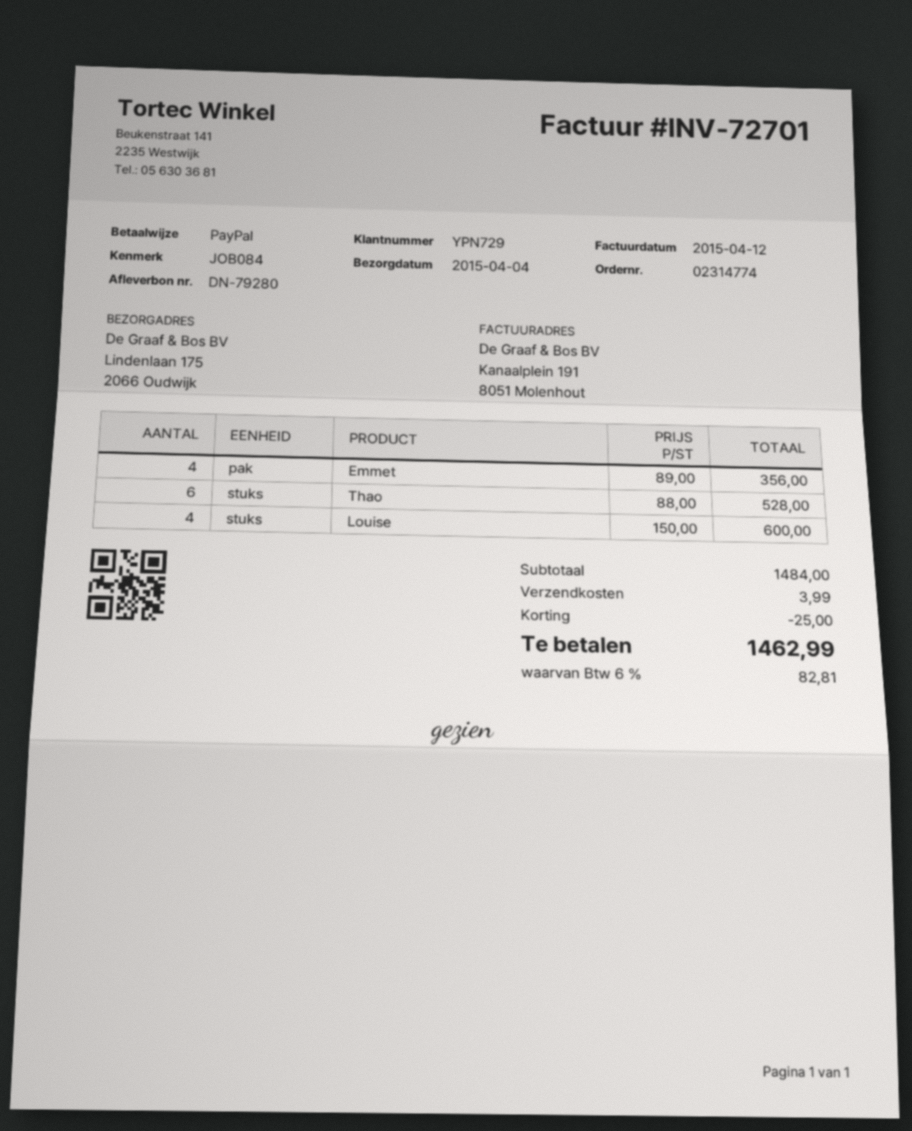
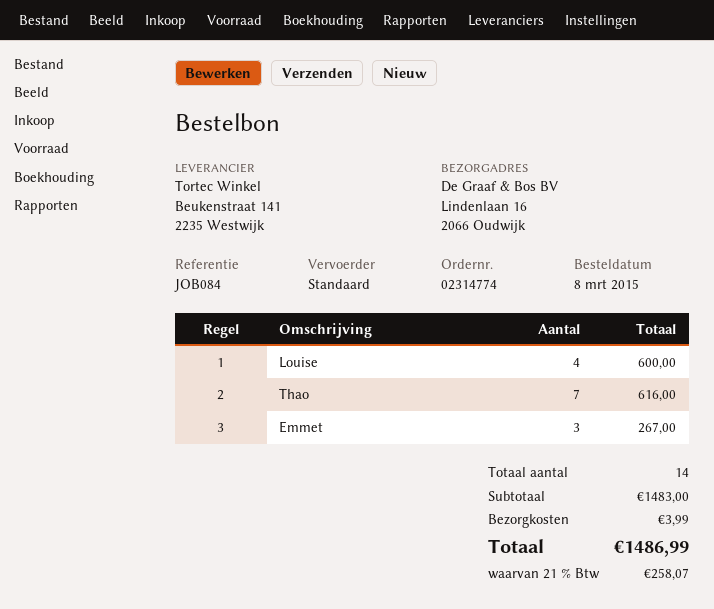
ship to: Lindenlaan 175, 2066 Oudwijk -> Lindenlaan 16, 2066 Oudwijk
Emmet: 4 for 356.00 -> 3 for 267.00
Thao: 6 for 528.00 -> 7 for 616.00
subtotal: 1484.00 -> 1483.00
discount: 25.00 -> none
tax: 6% = 82.81 -> 21% = 258.07
total: 1462.99 -> 1486.99

